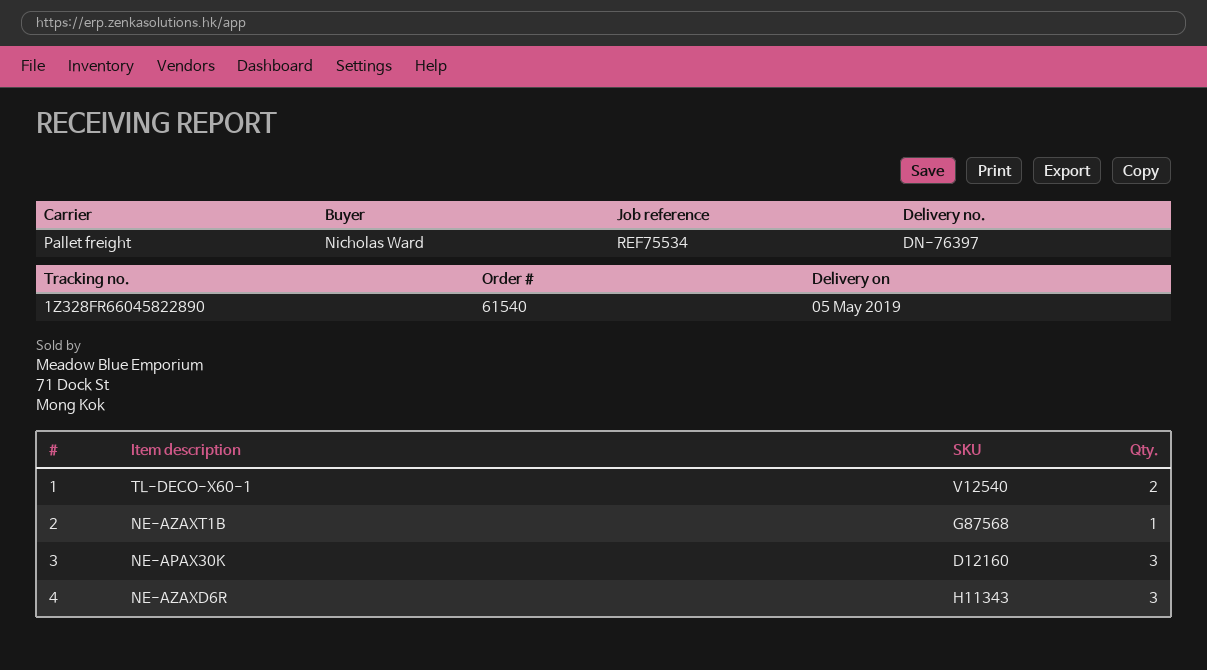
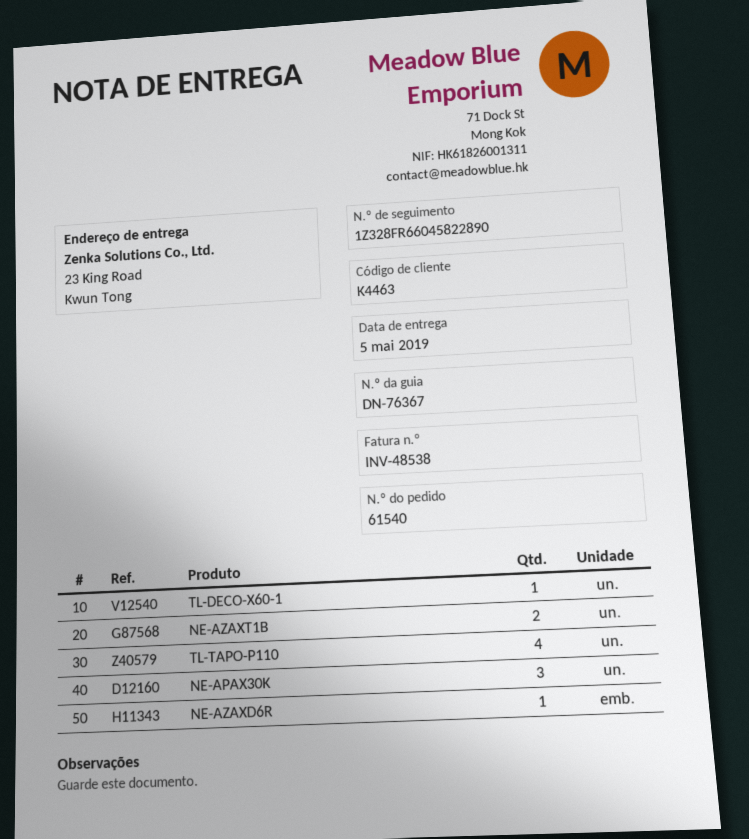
delivery note number: DN-76397 -> DN-76367
TL-DECO-X60-1: 2 -> 1
NE-AZAXT1B: 1 -> 2
NE-AZAXD6R: 3 -> 1
TL-TAPO-P110: none -> 4

